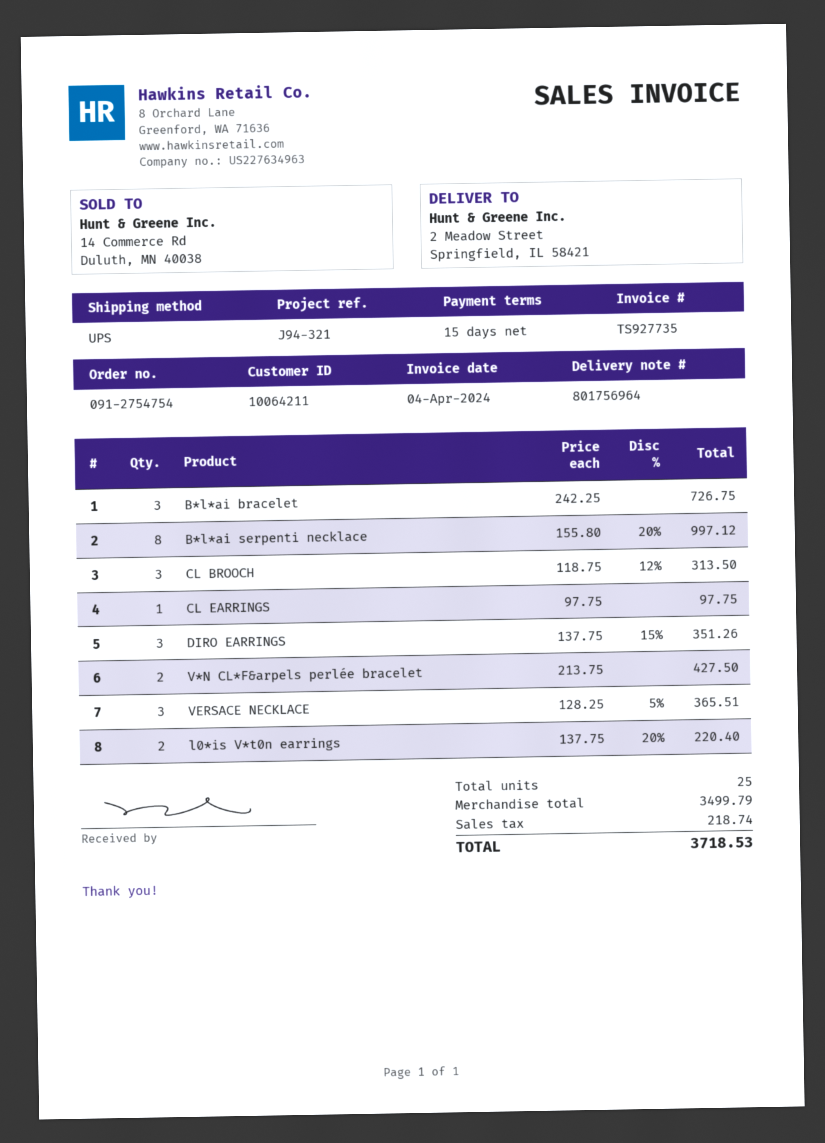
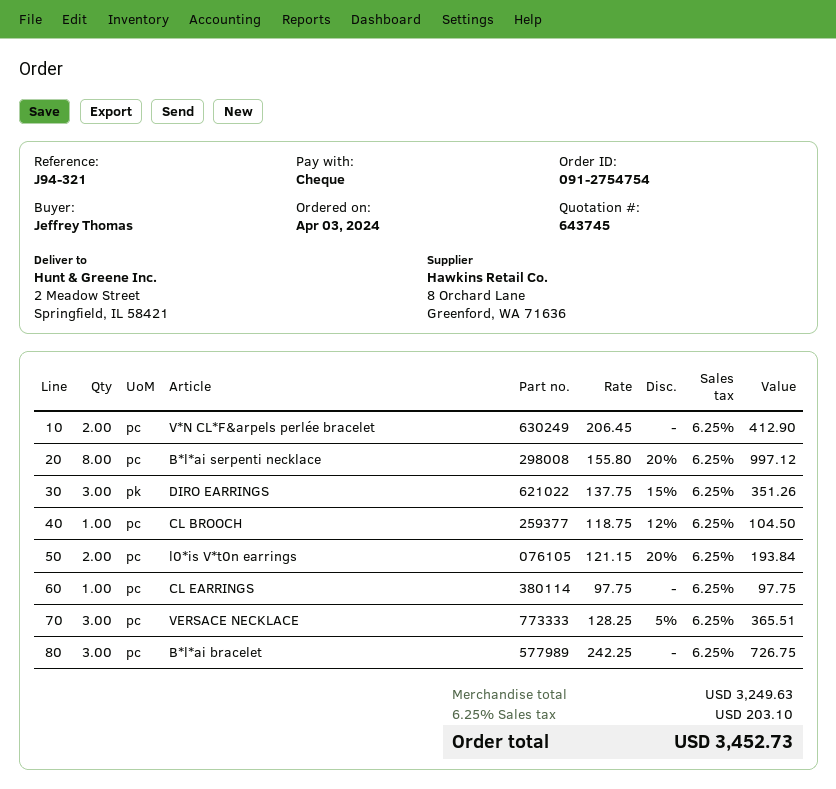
CL BROOCH: 3 x 118.75 - 12% = 313.50 -> 1 x 118.75 - 12% = 104.50
V*N CL*F&arpels perlée bracelet: 2 x 213.75 = 427.50 -> 2 x 206.45 = 412.90
l0*is V*t0n earrings: 2 x 137.75 - 20% = 220.40 -> 2 x 121.15 - 20% = 193.84
subtotal: 3499.79 -> 3249.63
tax: 218.74 -> 203.10
total: 3718.53 -> 3452.73

